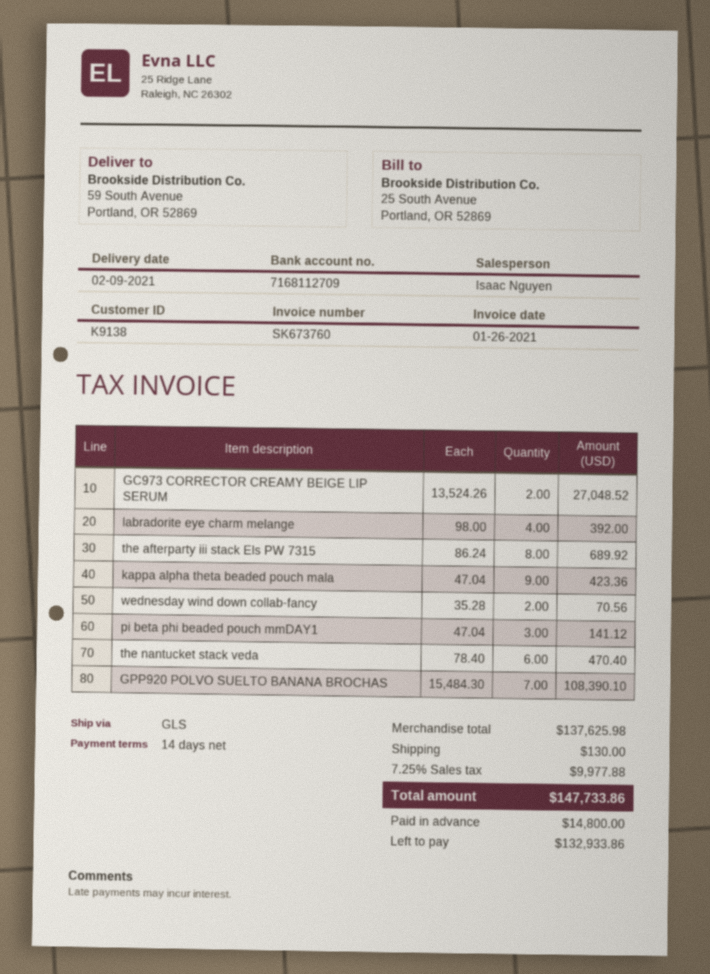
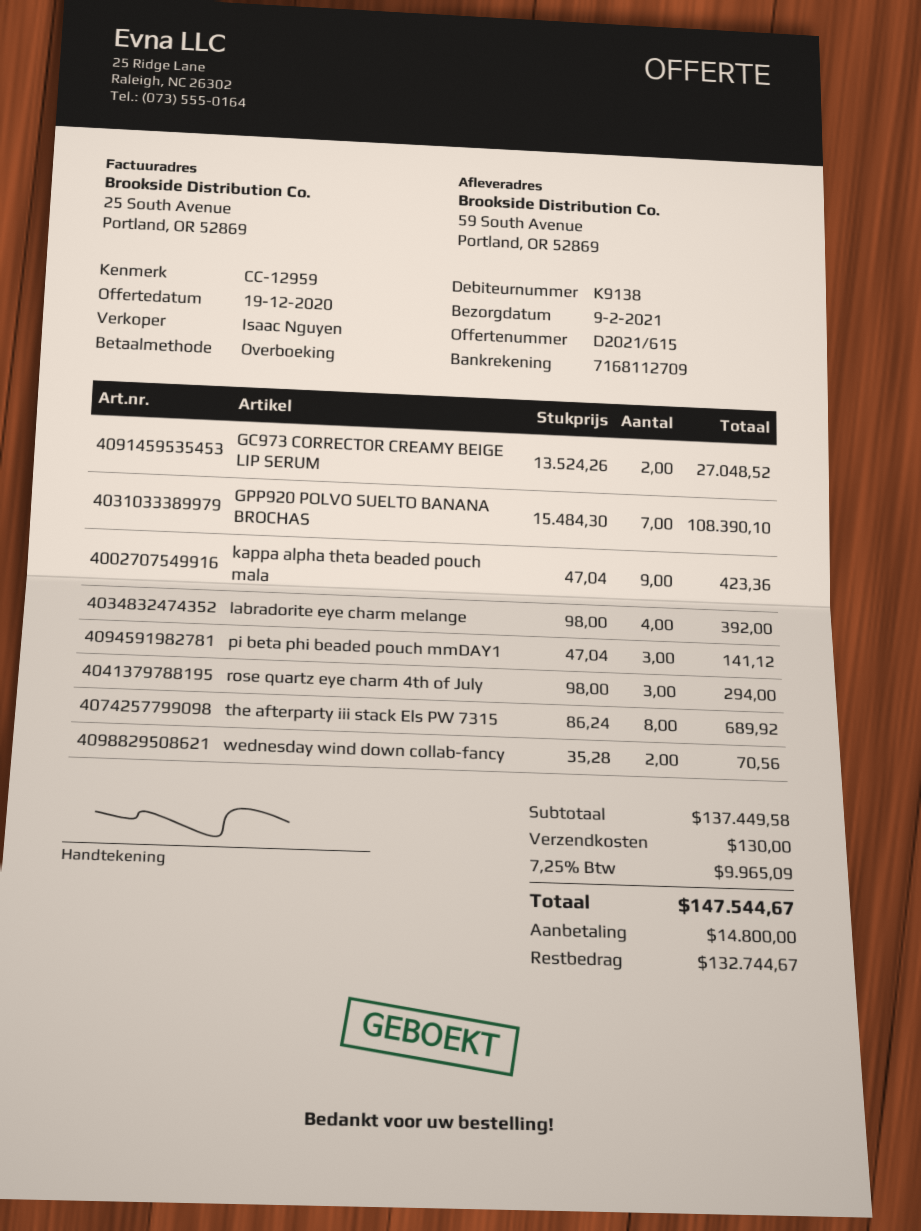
the nantucket stack veda: 6 x 78.40 = 470.40 -> none
rose quartz eye charm 4th of July: none -> 3 x 98.00 = 294.00
subtotal: 137625.98 -> 137449.58
tax: 7.25% = 9977.88 -> 7.25% = 9965.09
total: 147733.86 -> 147544.67
balance: 132933.86 -> 132744.67

